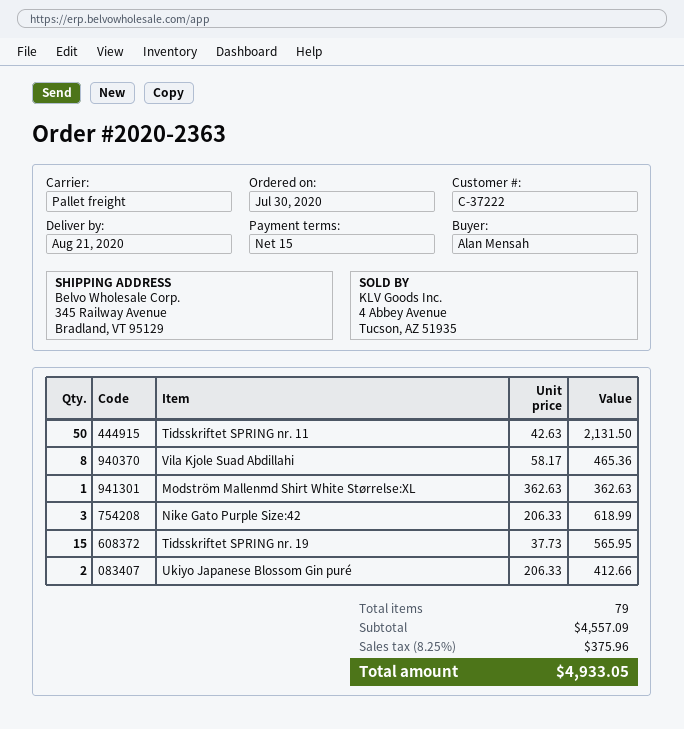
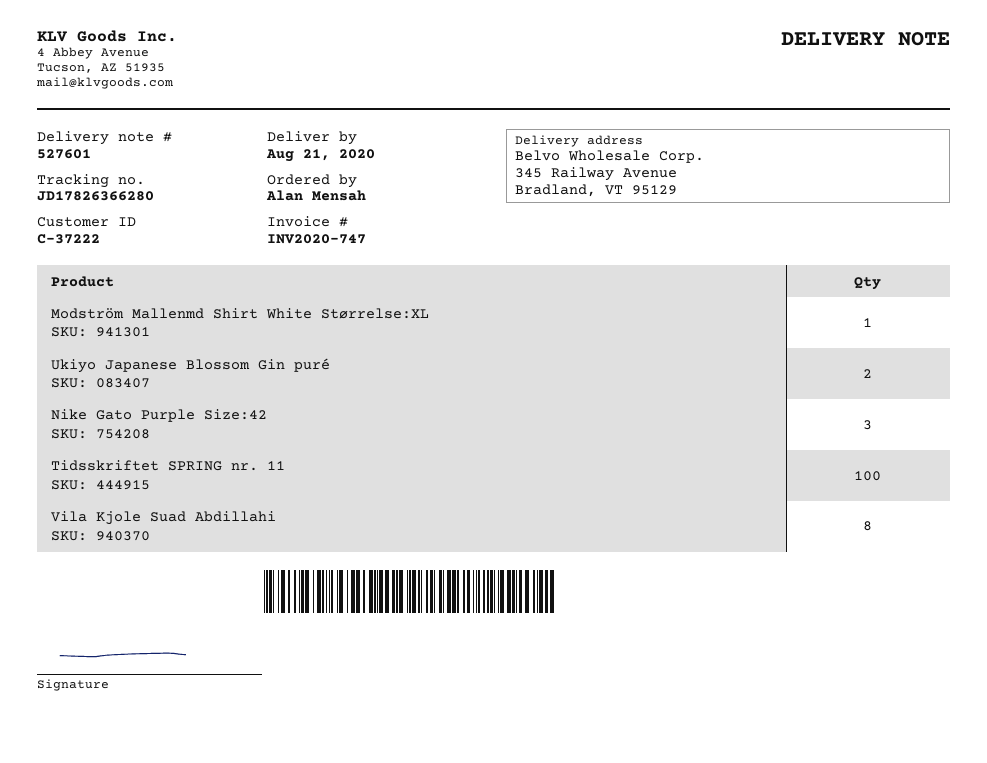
Tidsskriftet SPRING nr. 11: 50 -> 100
Tidsskriftet SPRING nr. 19: 15 -> none

